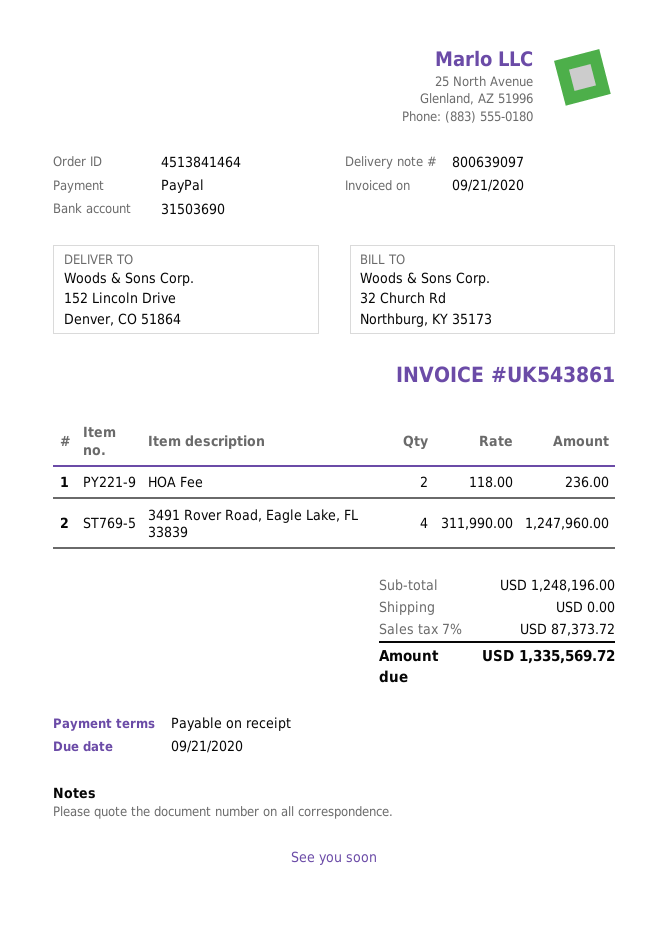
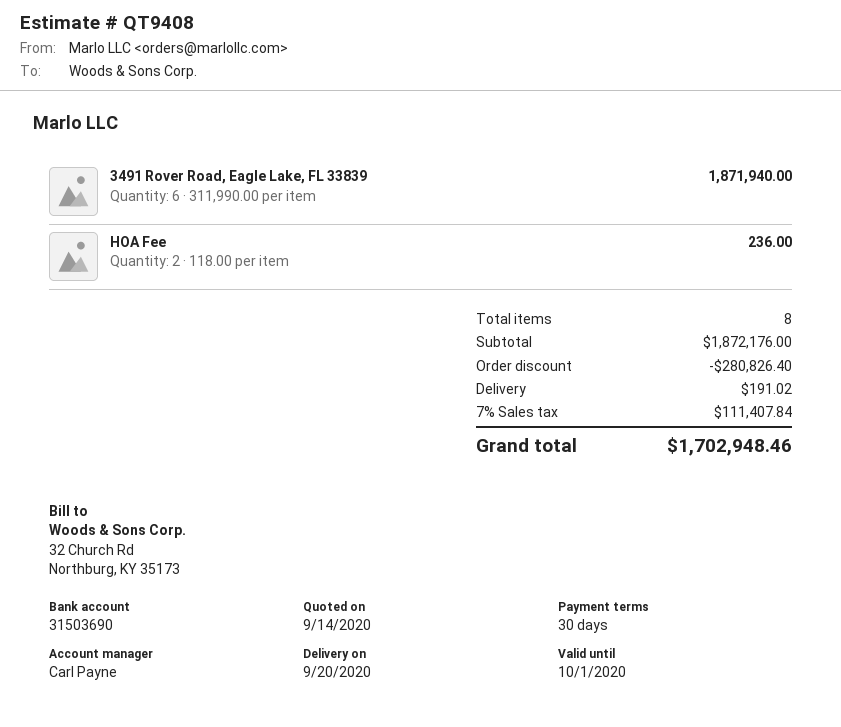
payment terms: on receipt -> 30 days
3491 Rover Road, Eagle Lake, FL 33839: 4 x 311990.00 = 1247960.00 -> 6 x 311990.00 = 1871940.00
subtotal: 1248196.00 -> 1872176.00
discount: none -> 280826.40
shipping: 0.00 -> 191.02
tax: 7% = 87373.72 -> 7% = 111407.84
total: 1335569.72 -> 1702948.46

